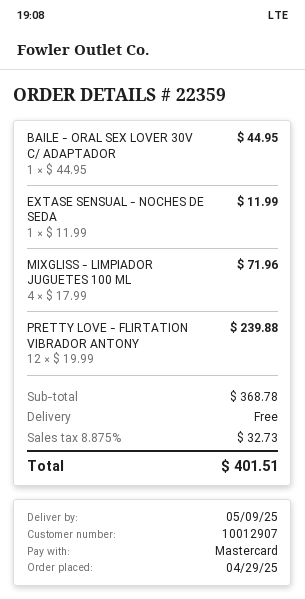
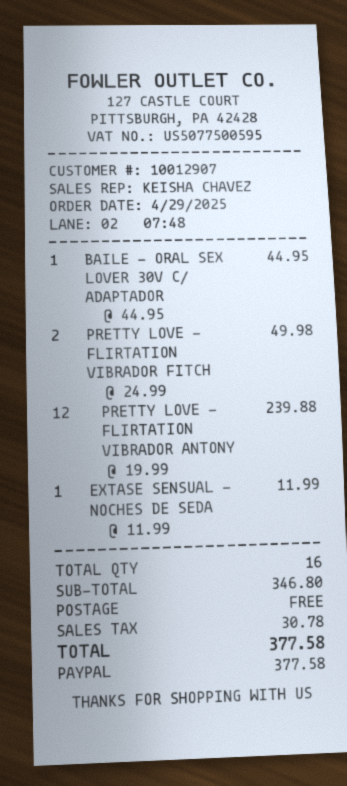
payment method: Mastercard -> PayPal
MIXGLISS - LIMPIADOR JUGUETES 100 ML: 4 x 17.99 = 71.96 -> none
PRETTY LOVE - FLIRTATION VIBRADOR FITCH: none -> 2 x 24.99 = 49.98
subtotal: 368.78 -> 346.80
tax: 32.73 -> 30.78
total: 401.51 -> 377.58

